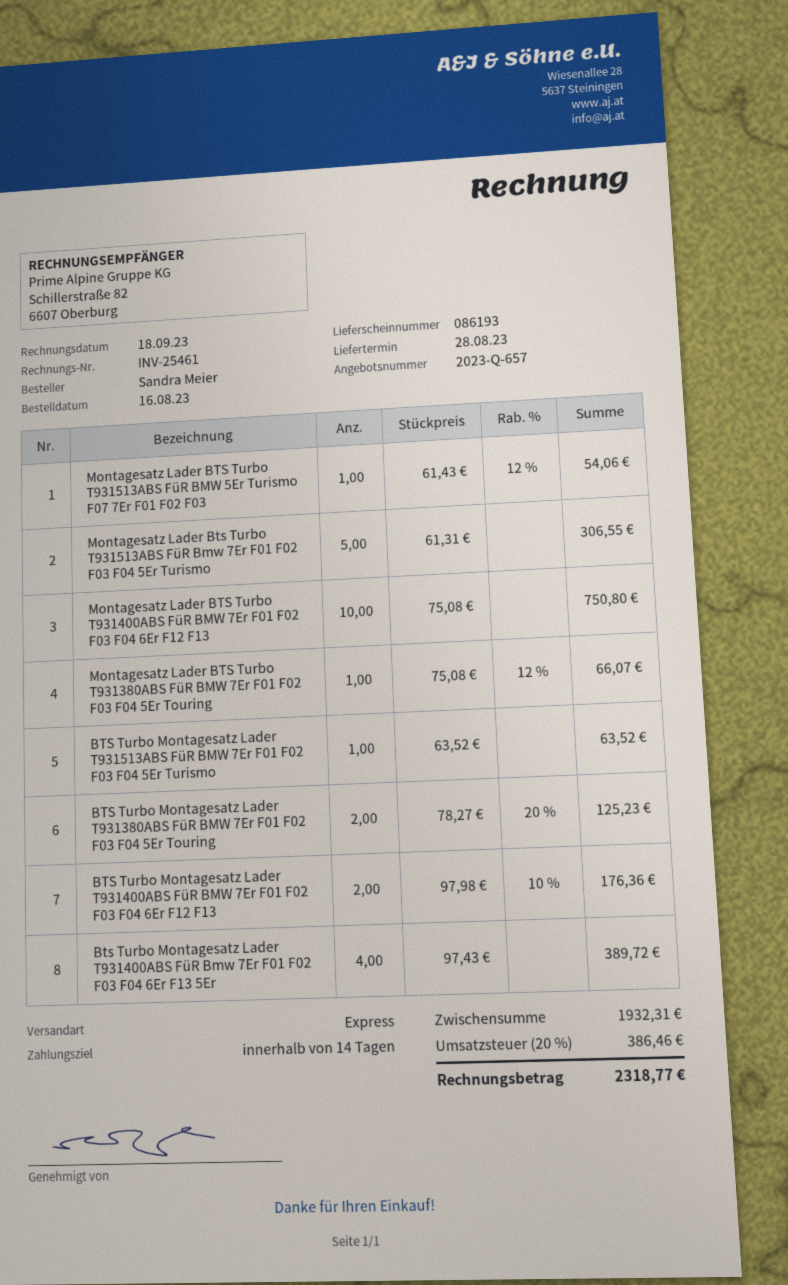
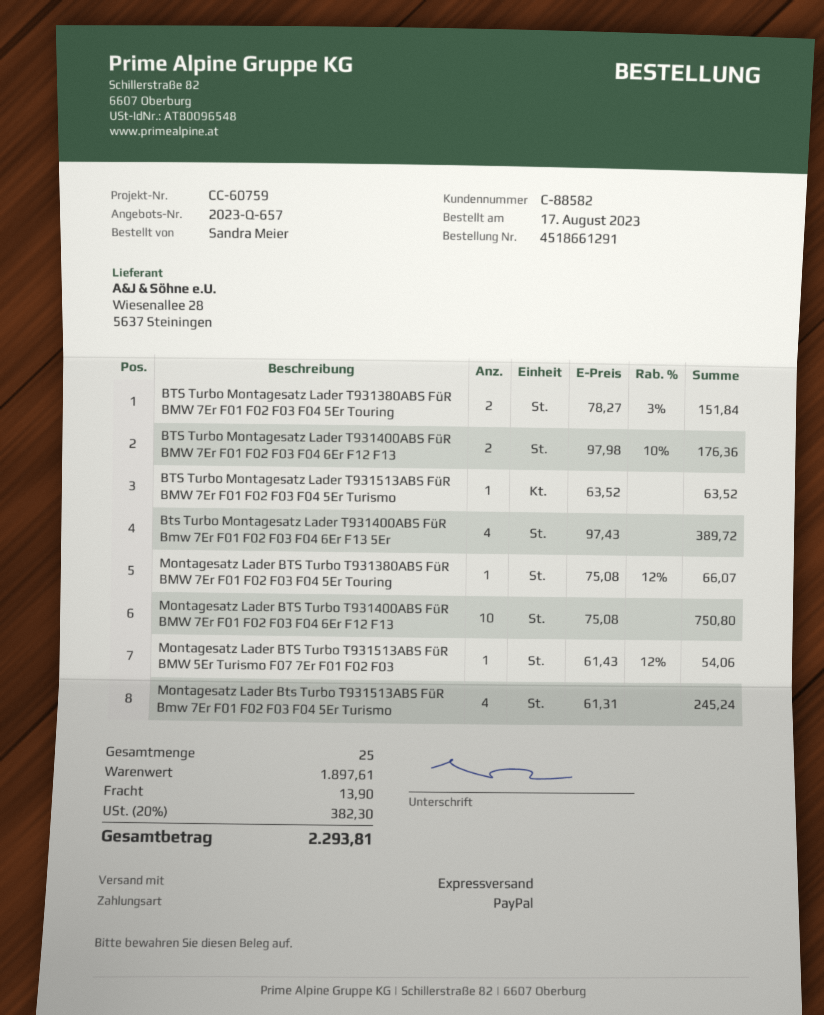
order date: 2023-08-16 -> 2023-08-17
Montagesatz Lader Bts Turbo T931513ABS FüR Bmw 7Er F01 F02 F03 F04 5Er Turismo: 5 x 61.31 = 306.55 -> 4 x 61.31 = 245.24
BTS Turbo Montagesatz Lader T931380ABS FüR BMW 7Er F01 F02 F03 F04 5Er Touring: 2 x 78.27 - 20% = 125.23 -> 2 x 78.27 - 3% = 151.84
subtotal: 1932.31 -> 1897.61
shipping: none -> 13.90
tax: 20% = 386.46 -> 20% = 382.30
total: 2318.77 -> 2293.81

